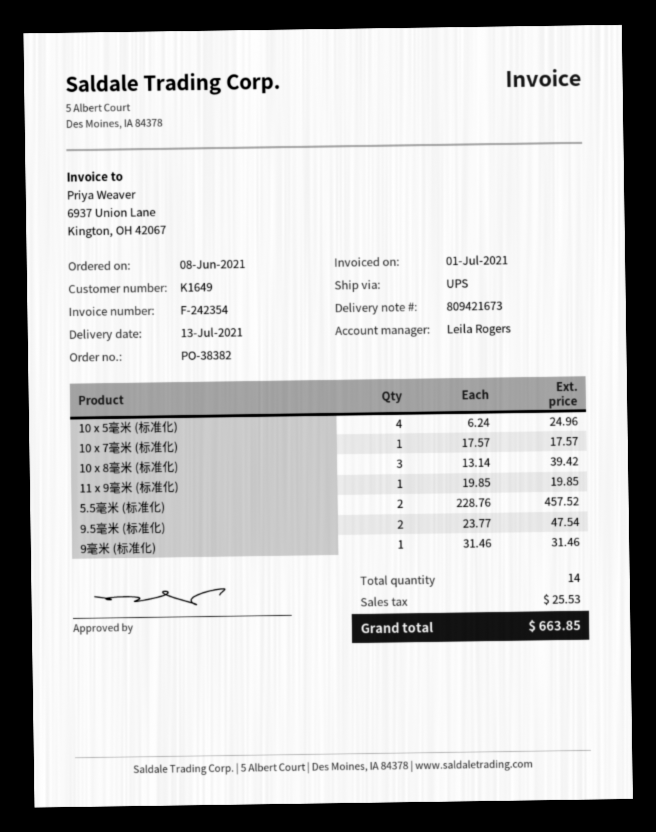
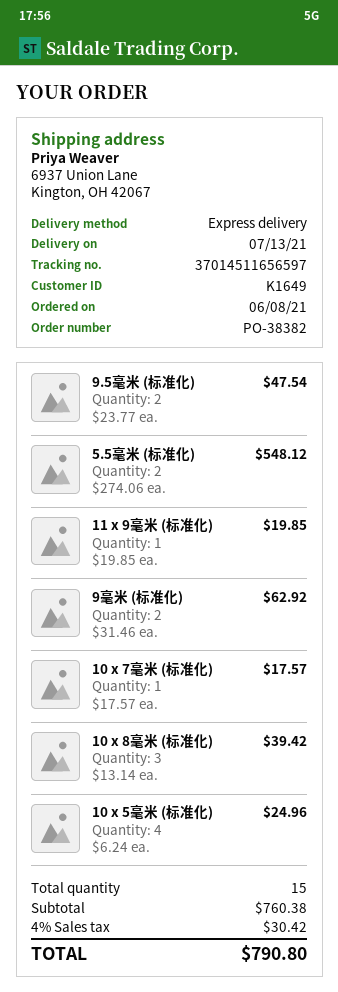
shipping method: UPS -> express
5.5毫米 (标准化): 2 x 228.76 = 457.52 -> 2 x 274.06 = 548.12
9毫米 (标准化): 1 x 31.46 = 31.46 -> 2 x 31.46 = 62.92
total quantity: 14 -> 15
tax: 25.53 -> 30.42
total: 663.85 -> 790.80

